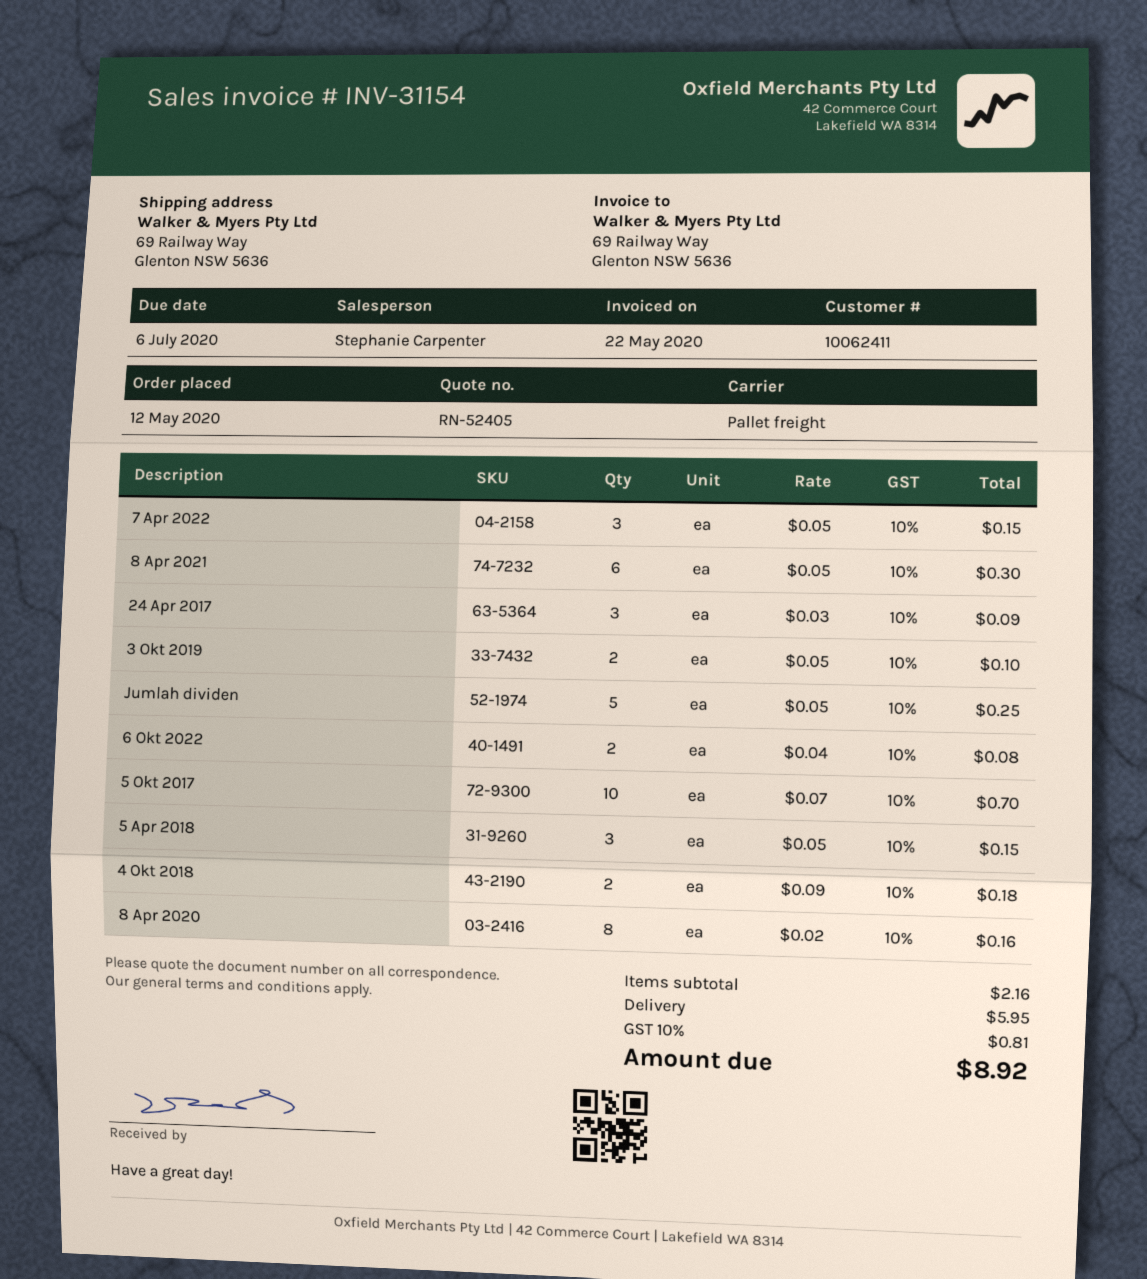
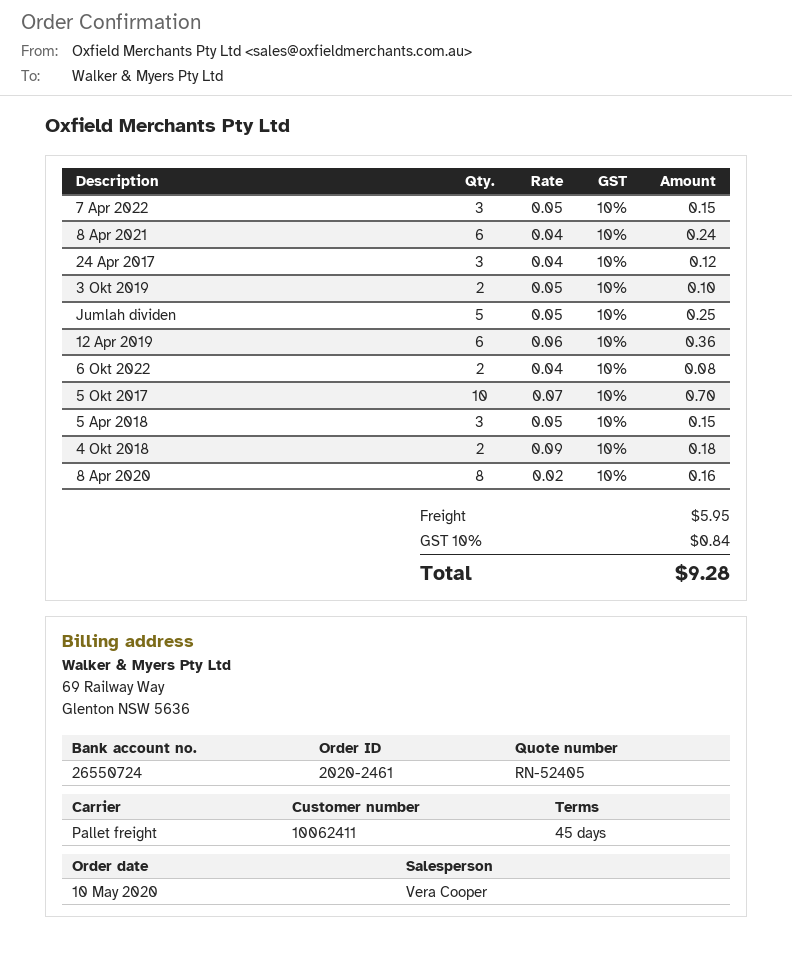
order date: 2020-05-12 -> 2020-05-10
sales rep: Stephanie Carpenter -> Vera Cooper
8 Apr 2021: 6 x 0.05 = 0.30 -> 6 x 0.04 = 0.24
24 Apr 2017: 3 x 0.03 = 0.09 -> 3 x 0.04 = 0.12
12 Apr 2019: none -> 6 x 0.06 = 0.36
tax: 10% = 0.81 -> 10% = 0.84
total: 8.92 -> 9.28

